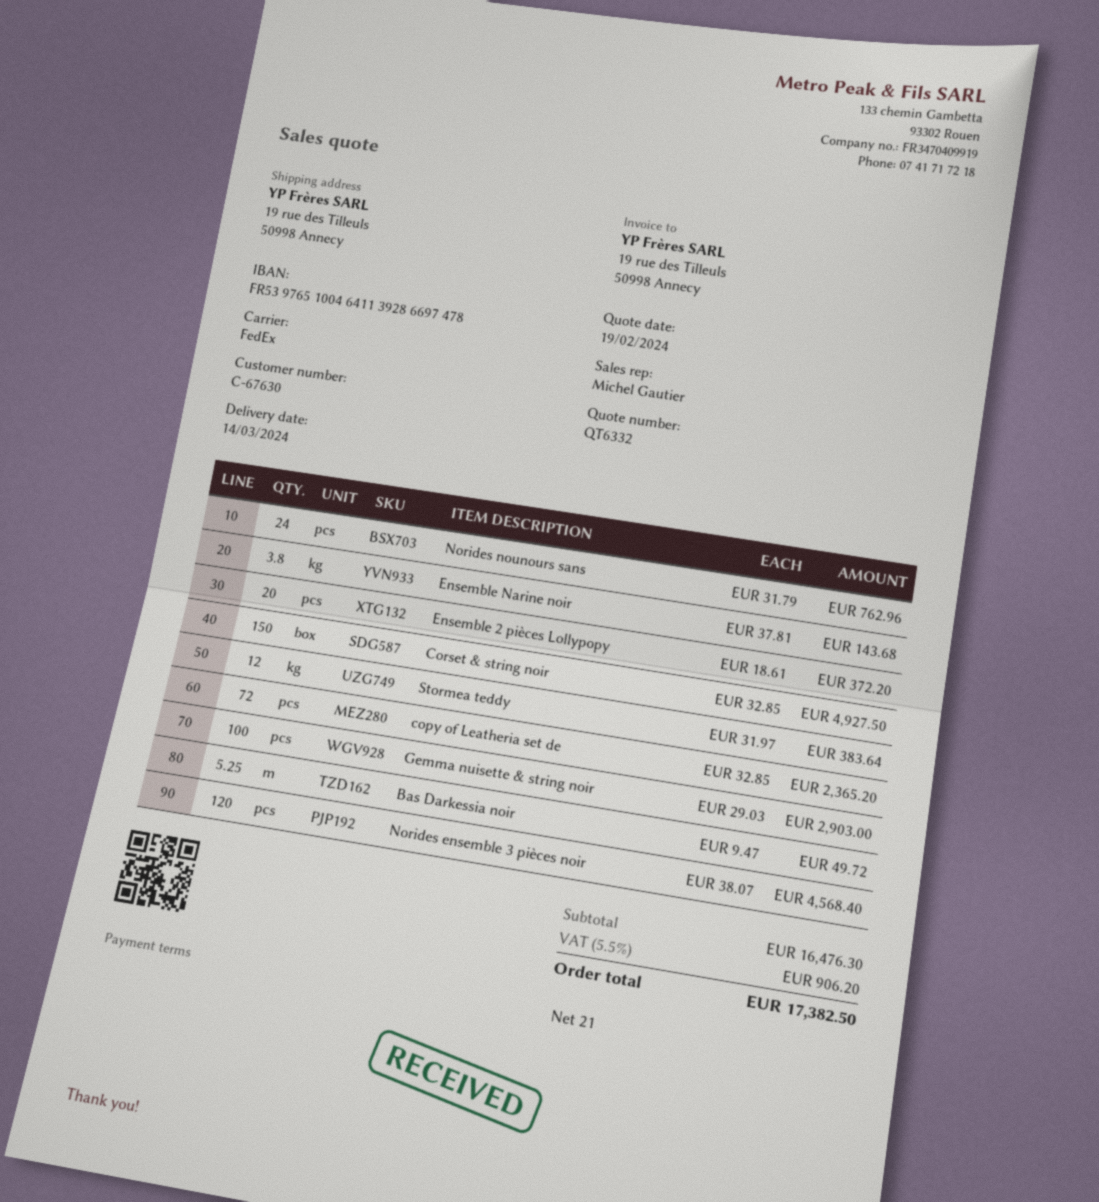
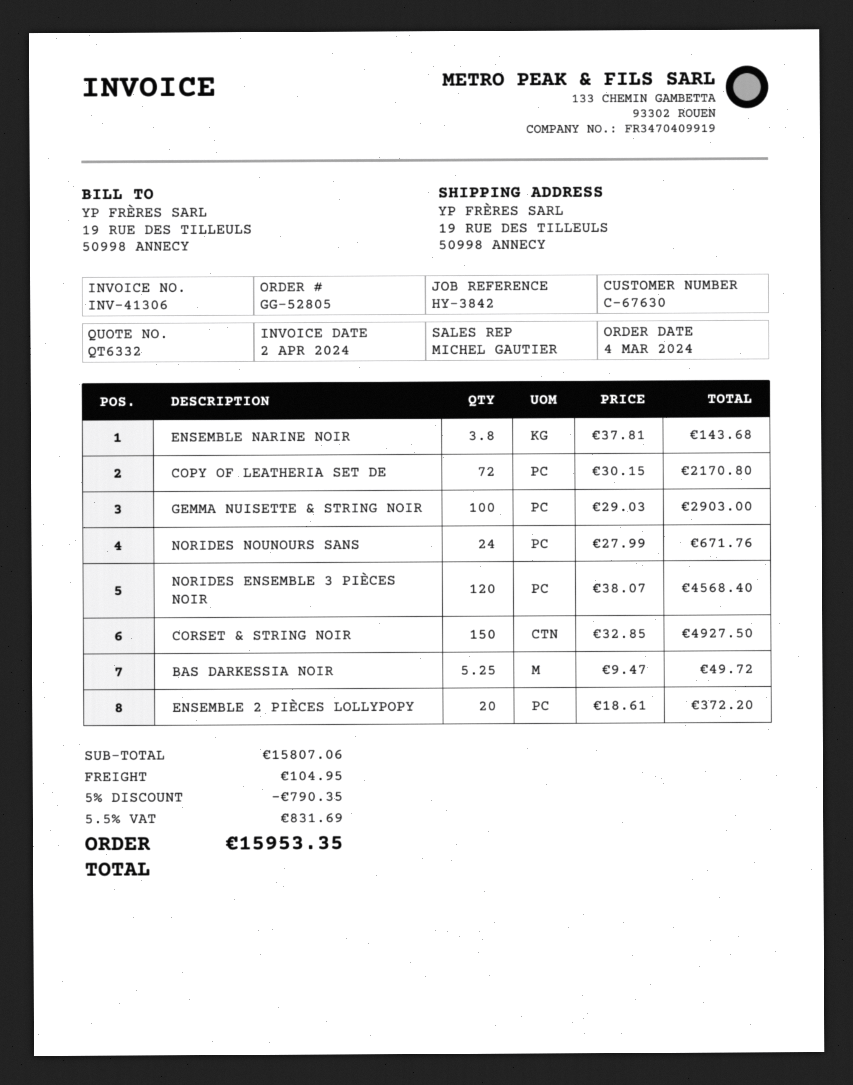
Norides nounours sans: 24 x 31.79 = 762.96 -> 24 x 27.99 = 671.76
Stormea teddy: 12 x 31.97 = 383.64 -> none
copy of Leatheria set de: 72 x 32.85 = 2365.20 -> 72 x 30.15 = 2170.80
subtotal: 16476.30 -> 15807.06
discount: none -> 5% = 790.35
shipping: none -> 104.95
tax: 5.5% = 906.20 -> 5.5% = 831.69
total: 17382.50 -> 15953.35

